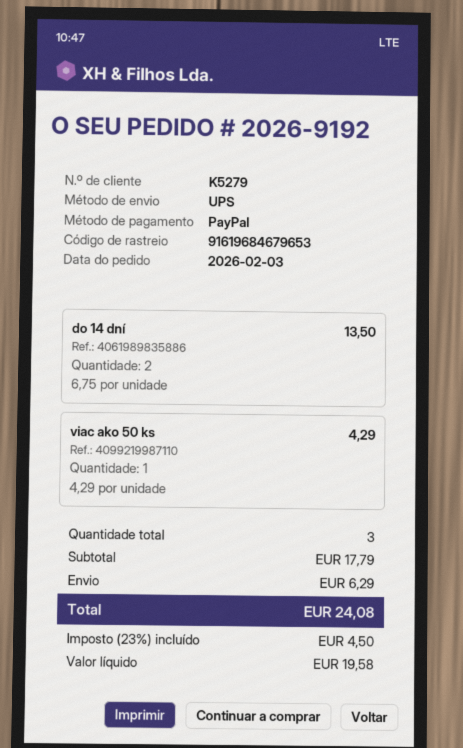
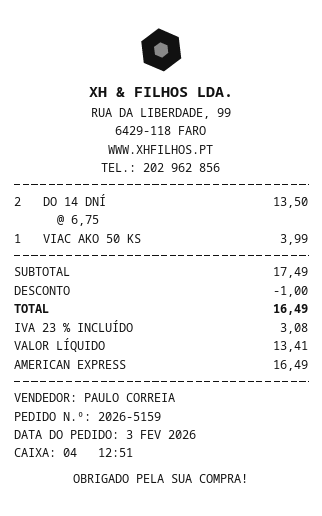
order number: 2026-9192 -> 2026-5159
payment method: PayPal -> American Express
viac ako 50 ks: 1 x 4.29 = 4.29 -> 1 x 3.99 = 3.99
subtotal: 17.79 -> 17.49
discount: none -> 1.00
shipping: 6.29 -> none
net: 19.58 -> 13.41
tax: 23% = 4.50 -> 23% = 3.08
total: 24.08 -> 16.49

